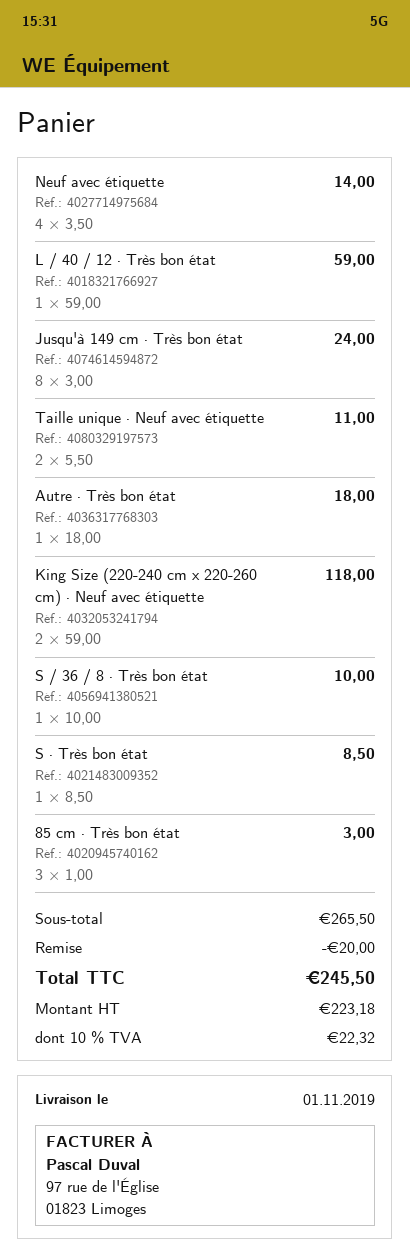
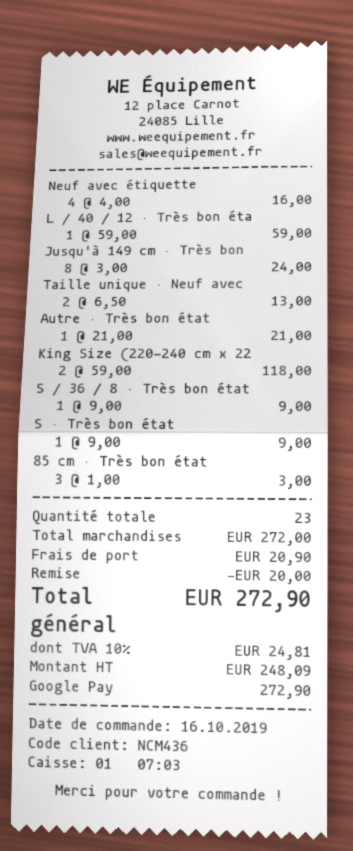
Neuf avec étiquette: 4 x 3.50 = 14.00 -> 4 x 4.00 = 16.00
Taille unique · Neuf avec étiquette: 2 x 5.50 = 11.00 -> 2 x 6.50 = 13.00
Autre · Très bon état: 1 x 18.00 = 18.00 -> 1 x 21.00 = 21.00
S / 36 / 8 · Très bon état: 1 x 10.00 = 10.00 -> 1 x 9.00 = 9.00
S · Très bon état: 1 x 8.50 = 8.50 -> 1 x 9.00 = 9.00
subtotal: 265.50 -> 272.00
shipping: none -> 20.90
net: 223.18 -> 248.09
tax: 10% = 22.32 -> 10% = 24.81
total: 245.50 -> 272.90

